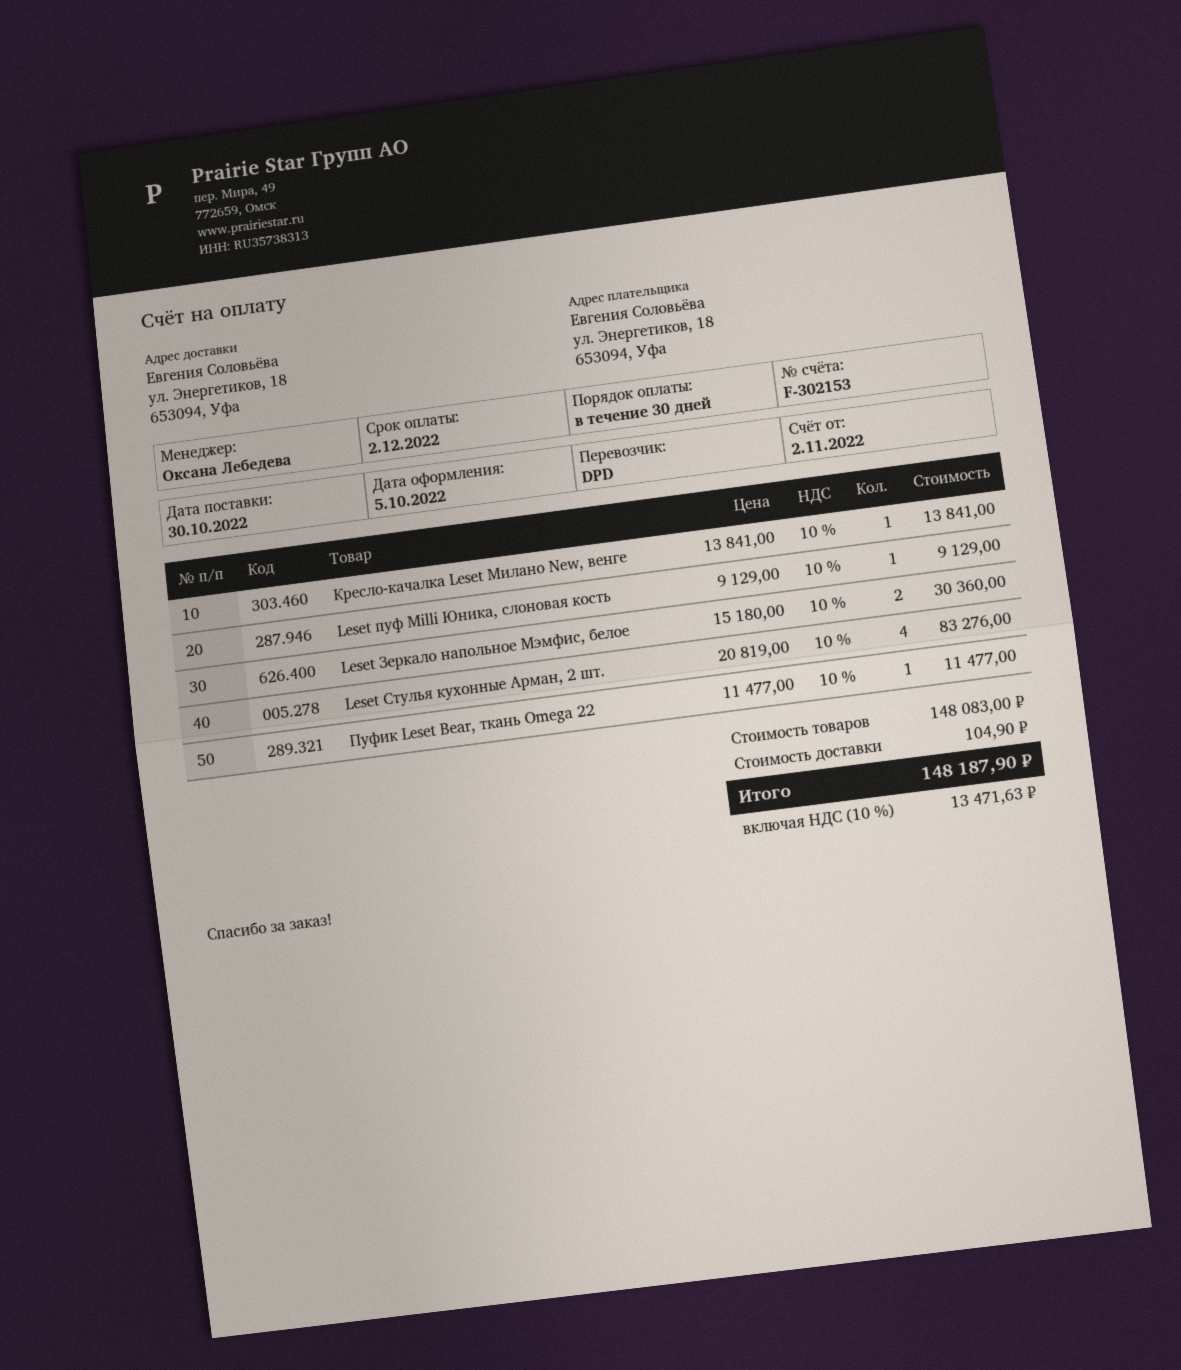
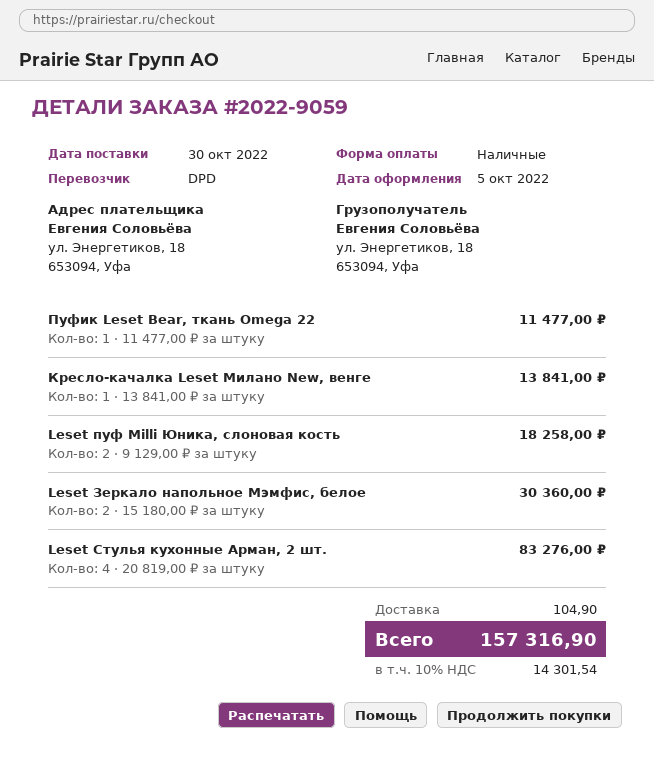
Leset пуф Milli Юника, слоновая кость: 1 x 9129.00 = 9129.00 -> 2 x 9129.00 = 18258.00
tax: 10% = 13471.63 -> 10% = 14301.54
total: 148187.90 -> 157316.90

